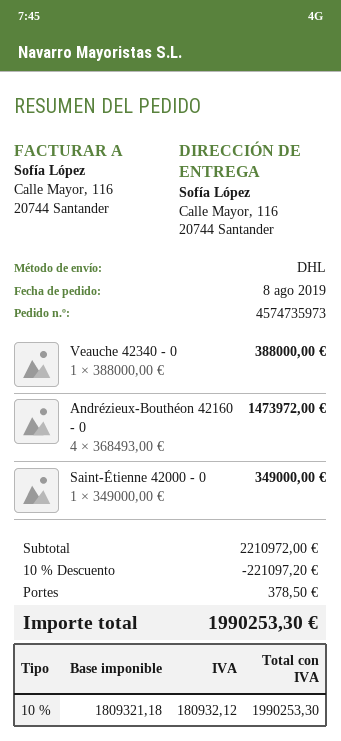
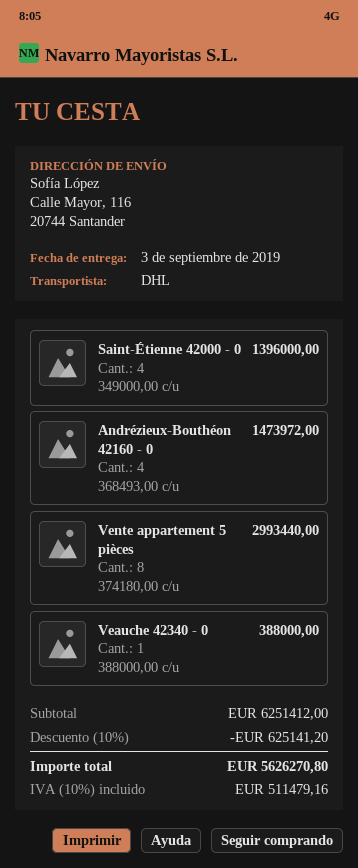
Saint-Étienne 42000 - 0: 1 x 349000.00 = 349000.00 -> 4 x 349000.00 = 1396000.00
Vente appartement 5 pièces: none -> 8 x 374180.00 = 2993440.00
subtotal: 2210972.00 -> 6251412.00
discount: 10% = 221097.20 -> 10% = 625141.20
shipping: 378.50 -> none
tax: 10% = 180932.12 -> 10% = 511479.16
total: 1990253.30 -> 5626270.80

